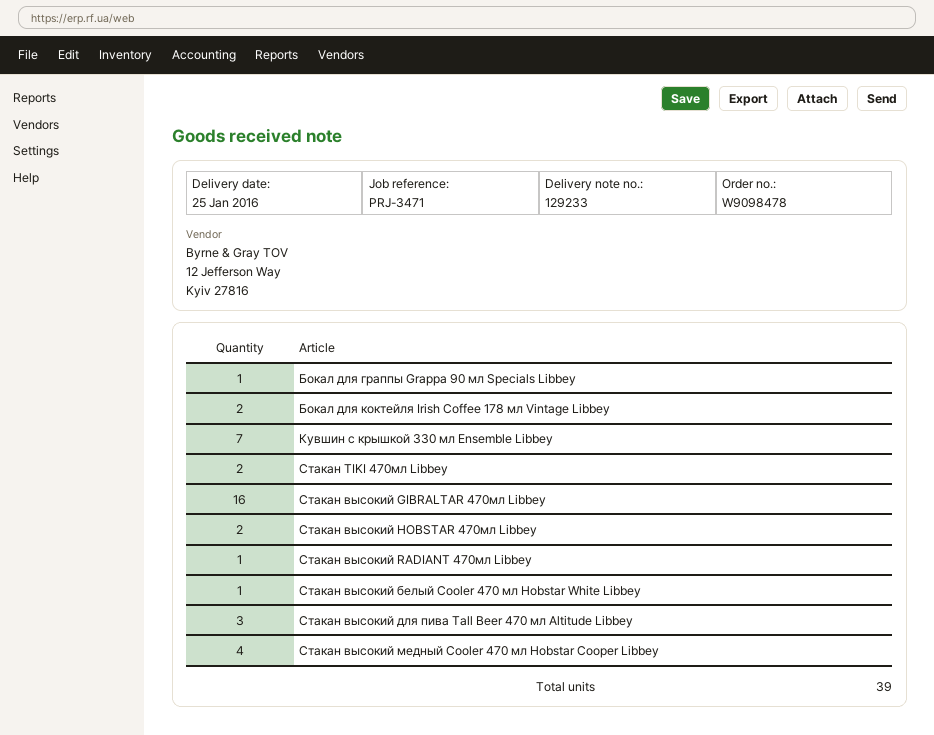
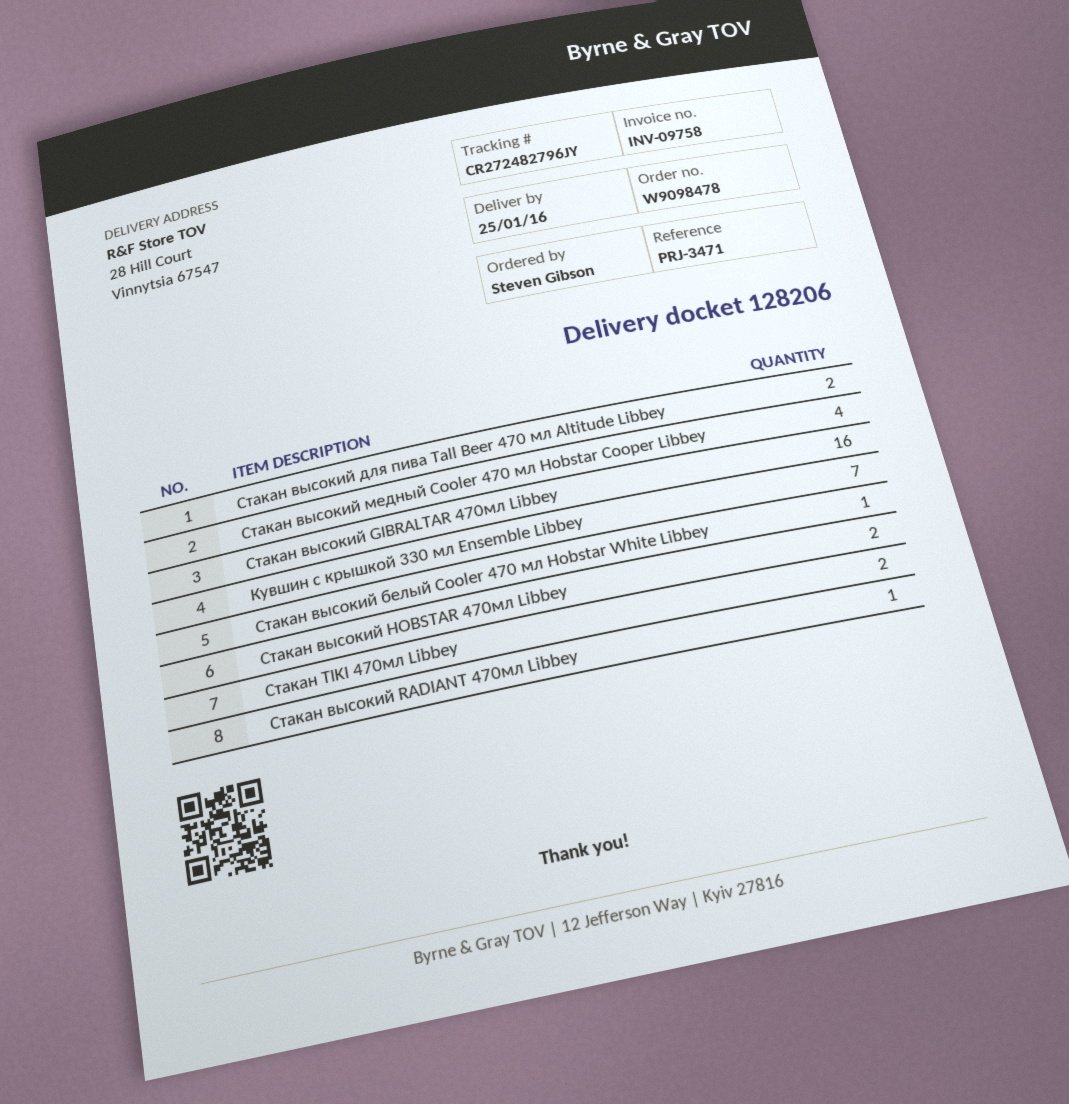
delivery note number: 129233 -> 128206
Бокал для граппы Grappa 90 мл Specials Libbey: 1 -> none
Бокал для коктейля Irish Coffee 178 мл Vintage Libbey: 2 -> none
Стакан высокий для пива Tall Beer 470 мл Altitude Libbey: 3 -> 2

